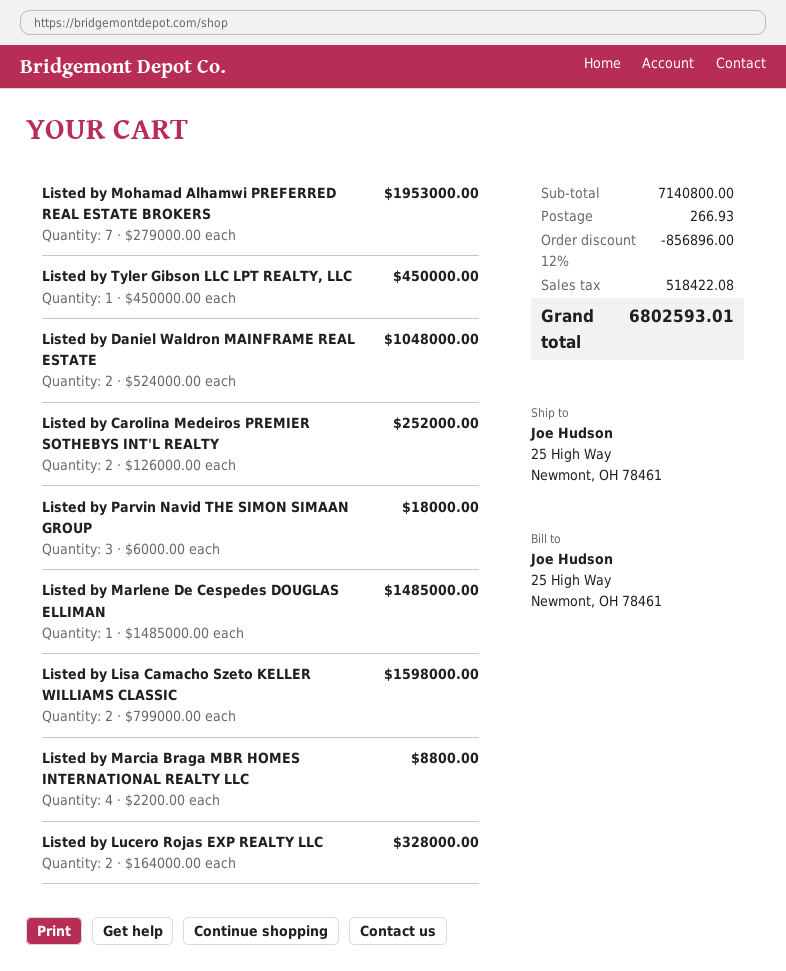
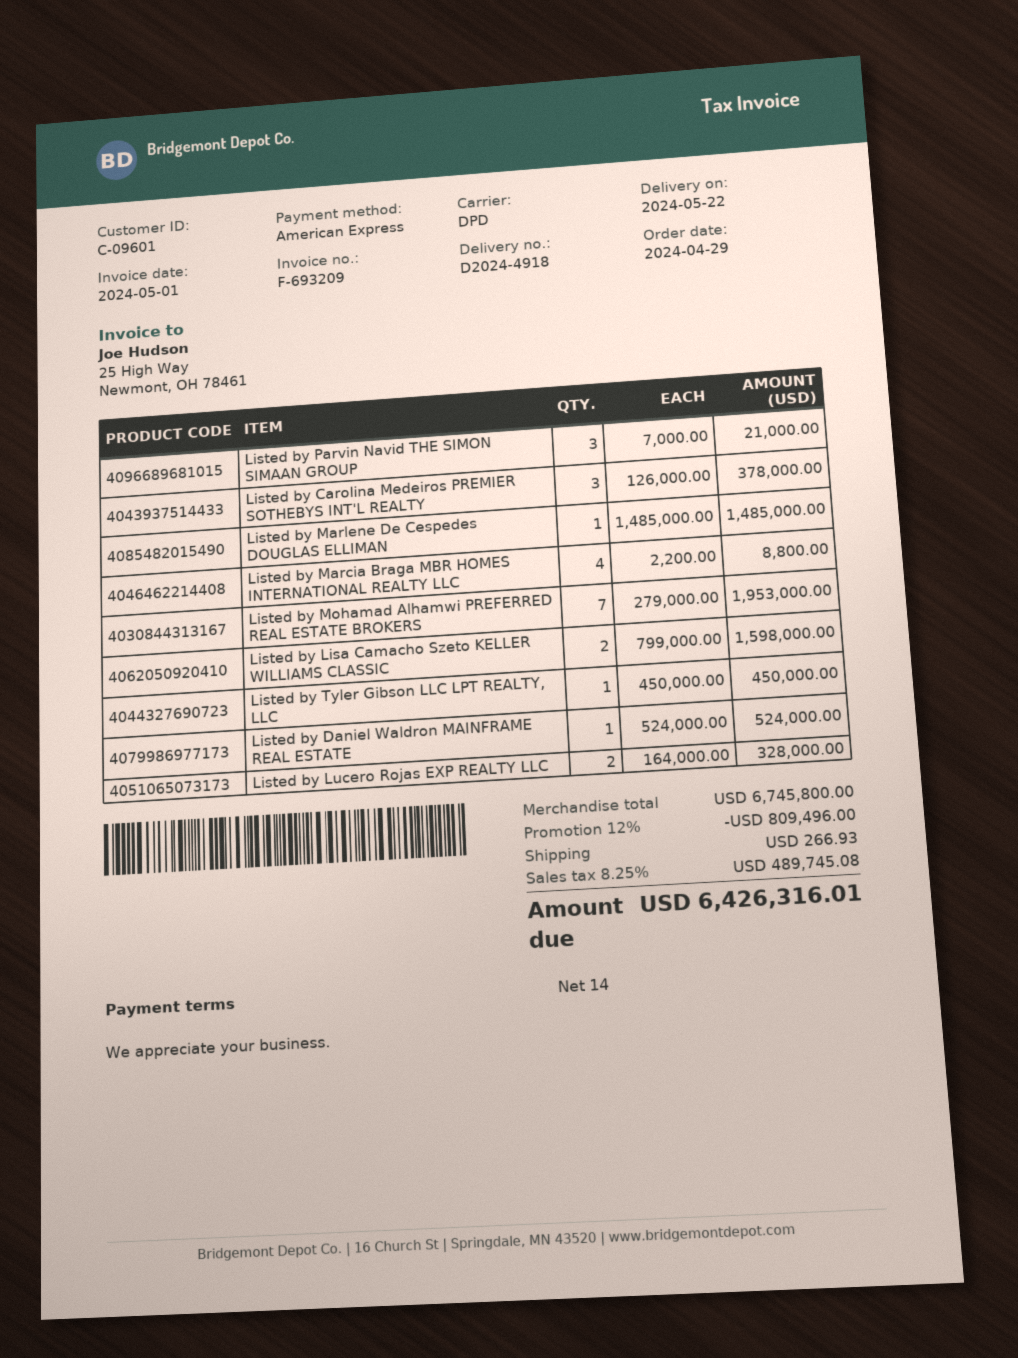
Listed by Daniel Waldron MAINFRAME REAL ESTATE: 2 x 524000.00 = 1048000.00 -> 1 x 524000.00 = 524000.00
Listed by Carolina Medeiros PREMIER SOTHEBYS INT'L REALTY: 2 x 126000.00 = 252000.00 -> 3 x 126000.00 = 378000.00
Listed by Parvin Navid THE SIMON SIMAAN GROUP: 3 x 6000.00 = 18000.00 -> 3 x 7000.00 = 21000.00
subtotal: 7140800.00 -> 6745800.00
discount: 12% = 856896.00 -> 12% = 809496.00
tax: 518422.08 -> 489745.08
total: 6802593.01 -> 6426316.01

